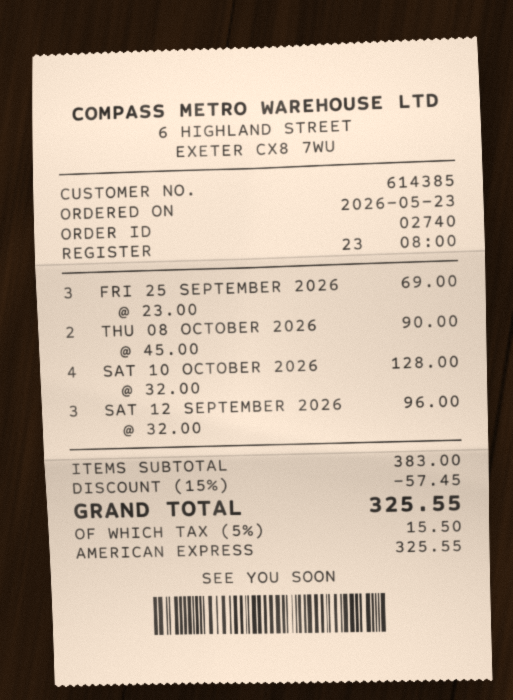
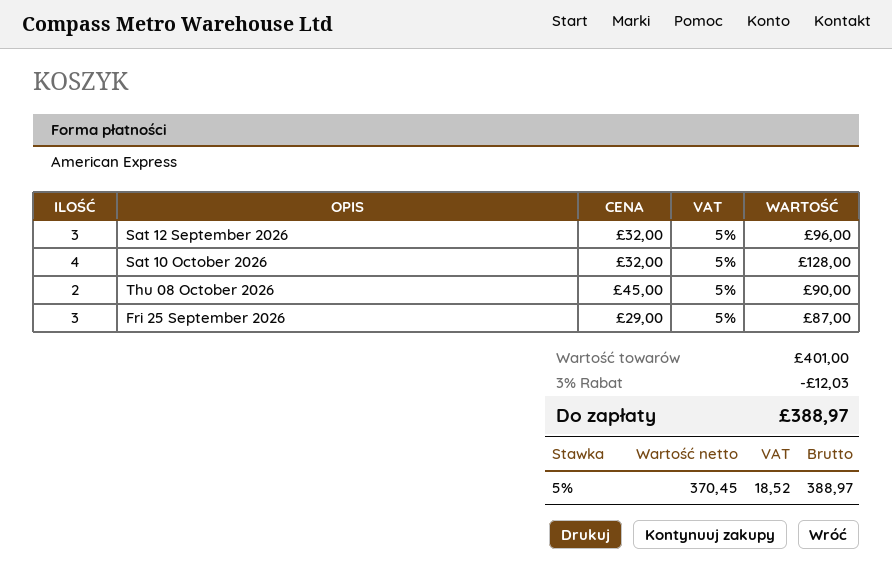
FRI 25 SEPTEMBER 2026: 3 x 23.00 = 69.00 -> 3 x 29.00 = 87.00
subtotal: 383.00 -> 401.00
discount: 15% = 57.45 -> 3% = 12.03
tax: 5% = 15.50 -> 5% = 18.52
total: 325.55 -> 388.97

